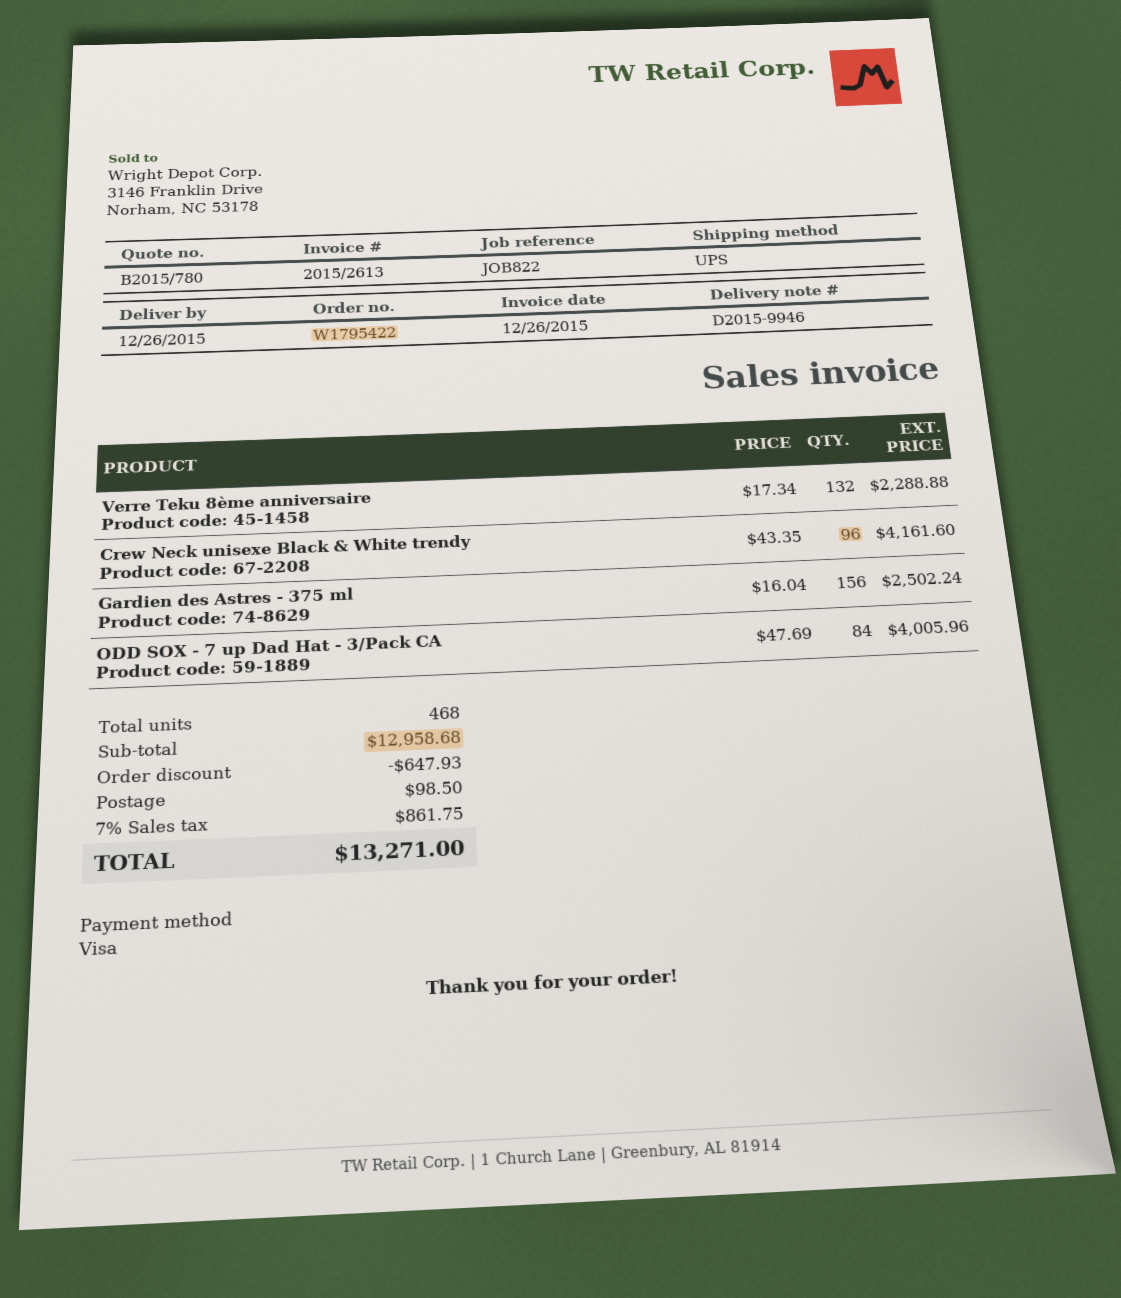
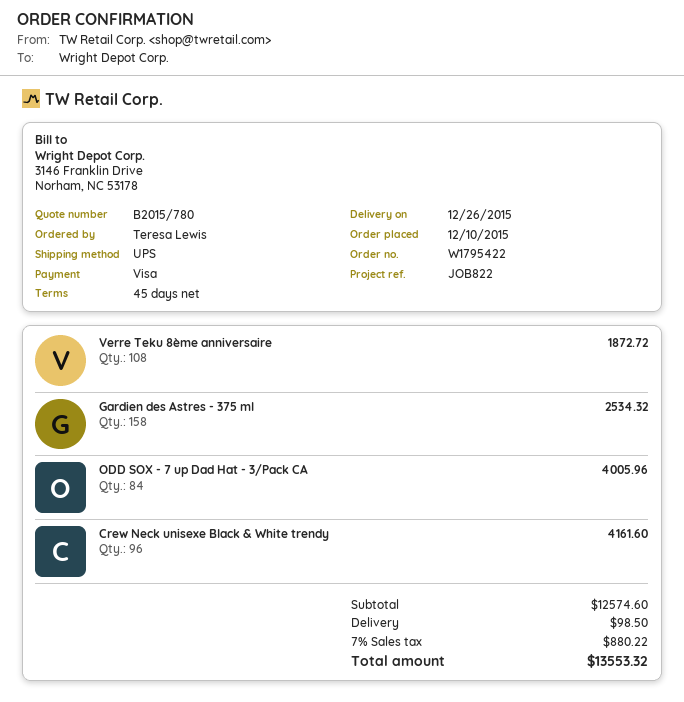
Verre Teku 8ème anniversaire: 132 for 2288.88 -> 108 for 1872.72
Gardien des Astres - 375 ml: 156 for 2502.24 -> 158 for 2534.32
subtotal: 12958.68 -> 12574.60
discount: 647.93 -> none
tax: 7% = 861.75 -> 7% = 880.22
total: 13271.00 -> 13553.32

